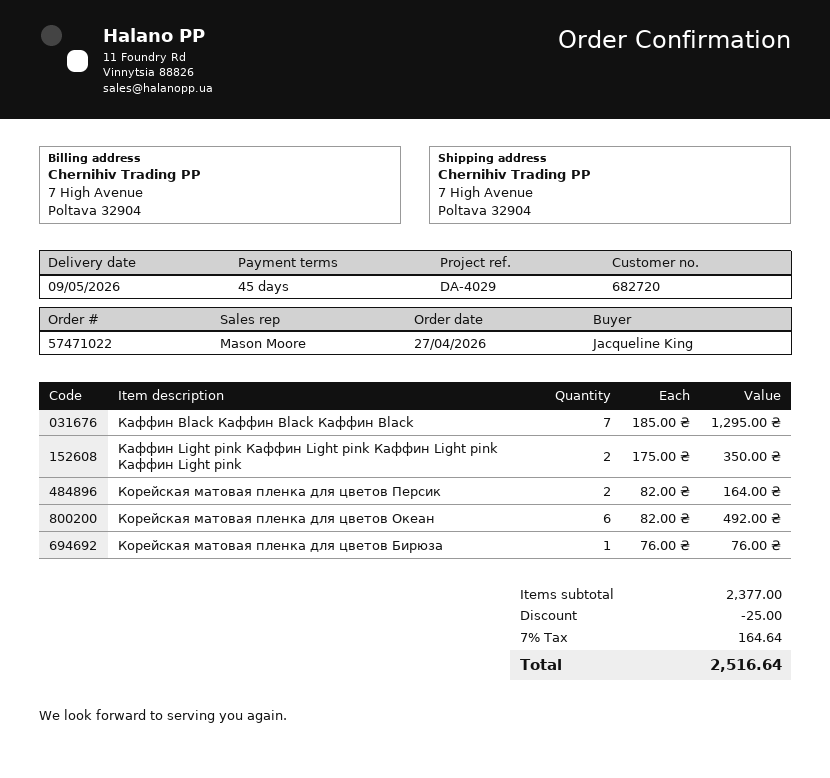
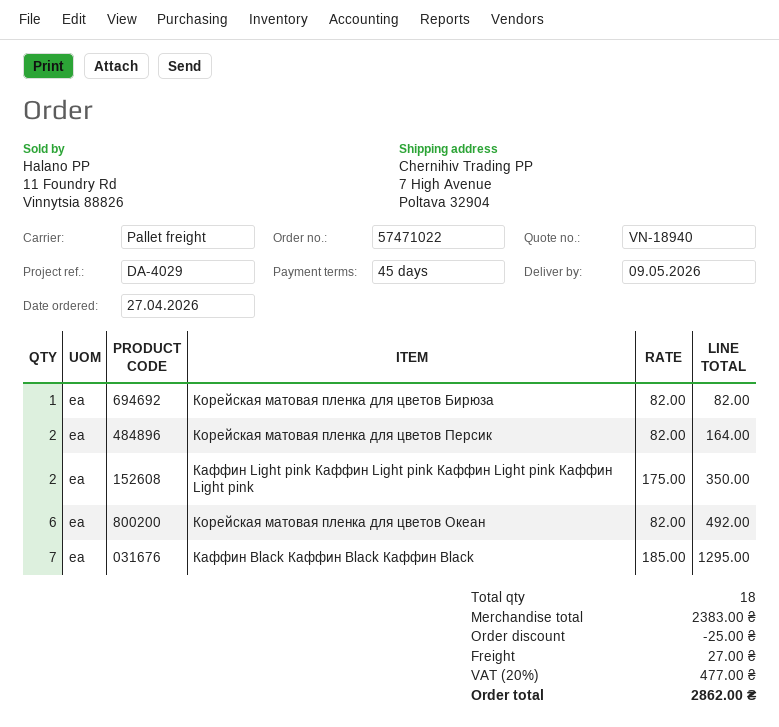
Корейская матовая пленка для цветов Бирюза: 1 x 76.00 = 76.00 -> 1 x 82.00 = 82.00
subtotal: 2377.00 -> 2383.00
shipping: none -> 27.00
tax: 7% = 164.64 -> 20% = 477.00
total: 2516.64 -> 2862.00

